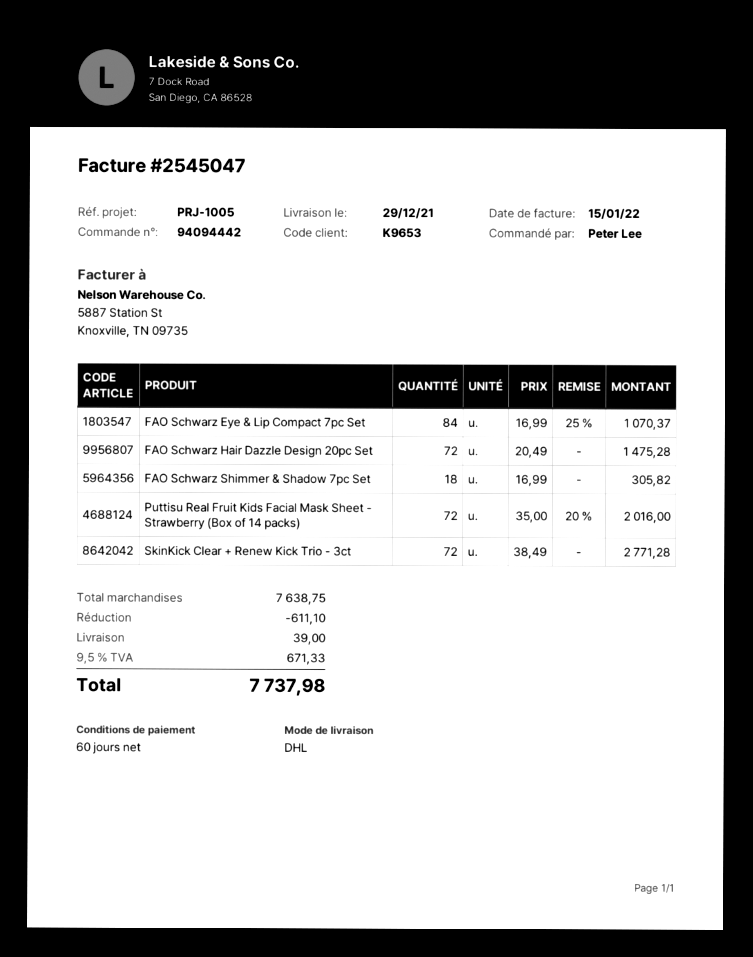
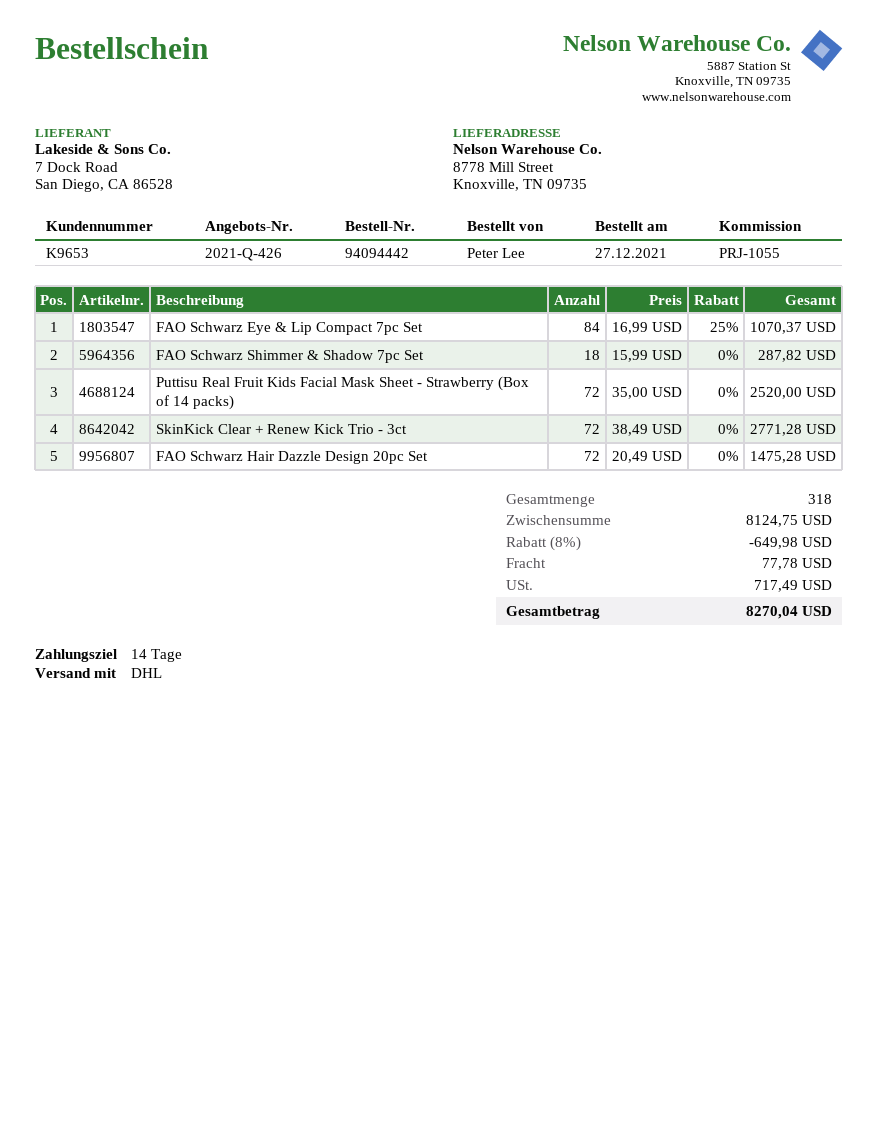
payment terms: 60 days -> 14 days
reference: PRJ-1005 -> PRJ-1055
FAO Schwarz Shimmer & Shadow 7pc Set: 18 x 16.99 = 305.82 -> 18 x 15.99 = 287.82
Puttisu Real Fruit Kids Facial Mask Sheet - Strawberry (Box of 14 packs): 72 x 35.00 - 20% = 2016.00 -> 72 x 35.00 = 2520.00
subtotal: 7638.75 -> 8124.75
discount: 611.10 -> 649.98
shipping: 39.00 -> 77.78
tax: 671.33 -> 717.49
total: 7737.98 -> 8270.04

